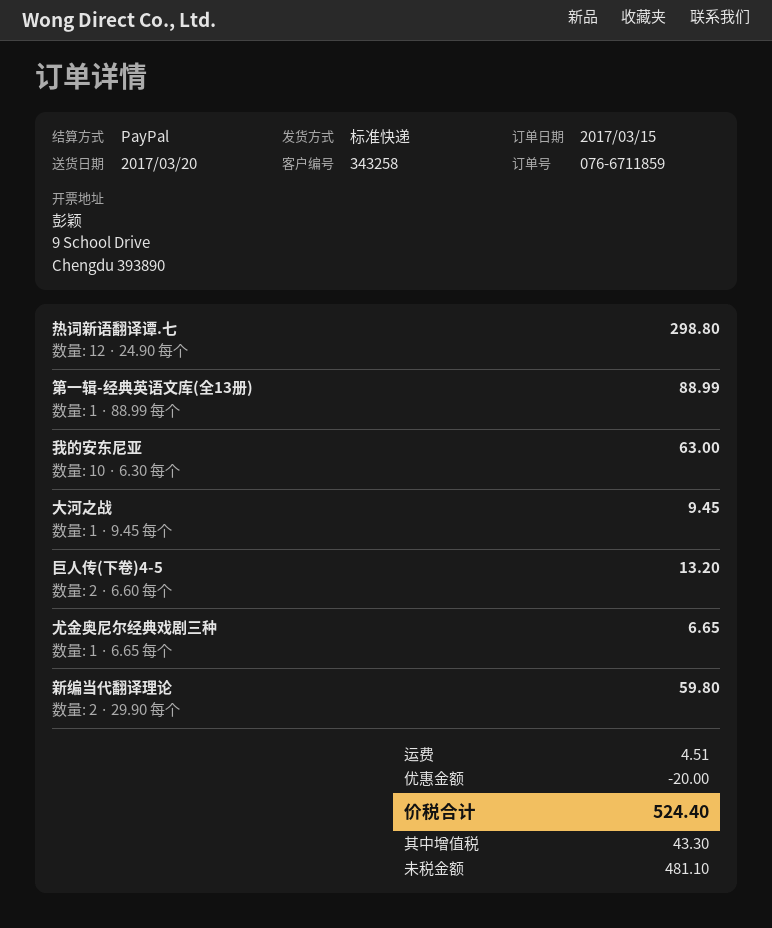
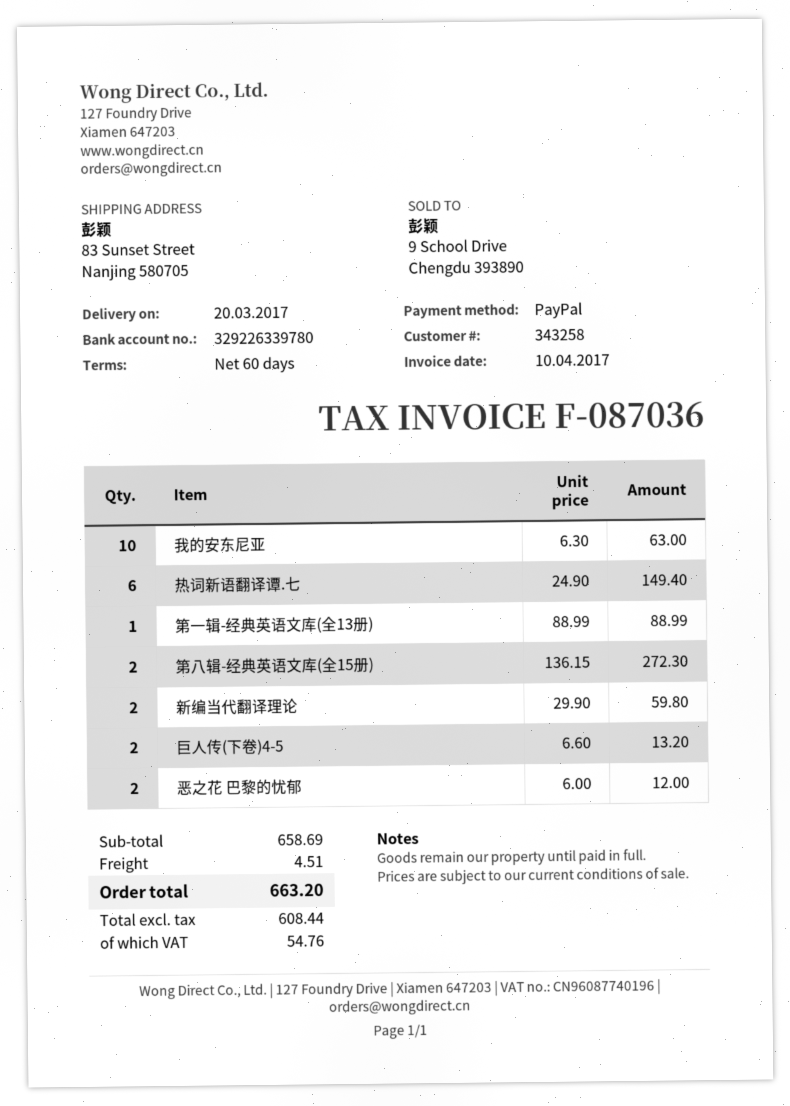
热词新语翻译谭.七: 12 x 24.90 = 298.80 -> 6 x 24.90 = 149.40
大河之战: 1 x 9.45 = 9.45 -> none
尤金奥尼尔经典戏剧三种: 1 x 6.65 = 6.65 -> none
第八辑-经典英语文库(全15册): none -> 2 x 136.15 = 272.30
恶之花 巴黎的忧郁: none -> 2 x 6.00 = 12.00
discount: 20.00 -> none
net: 481.10 -> 608.44
tax: 43.30 -> 54.76
total: 524.40 -> 663.20

